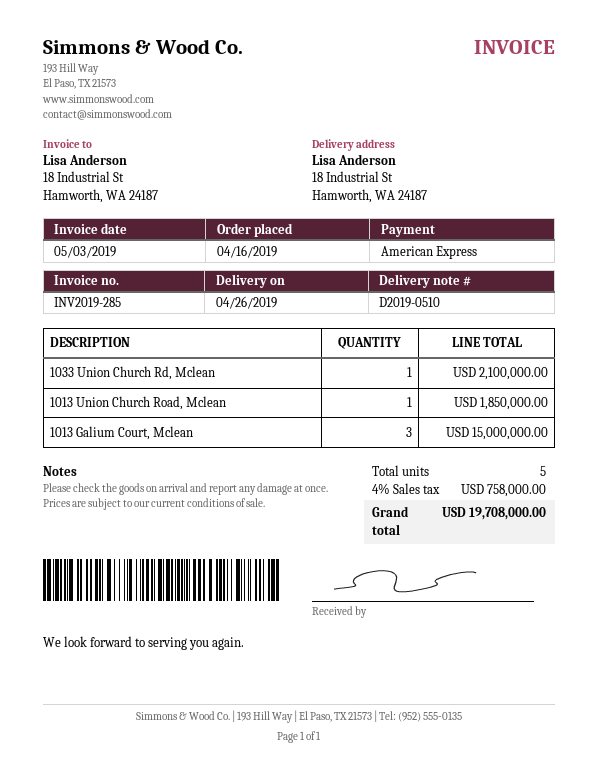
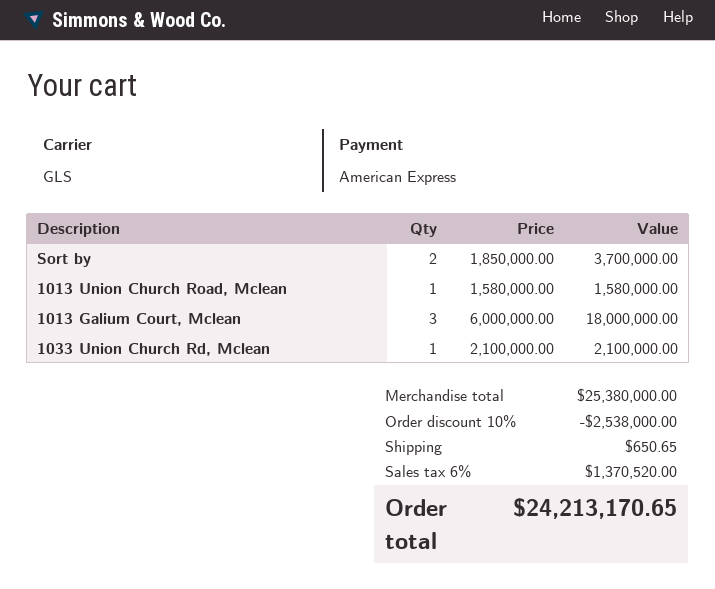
1013 Union Church Road, Mclean: 1 for 1850000.00 -> 1 for 1580000.00
1013 Galium Court, Mclean: 3 for 15000000.00 -> 3 for 18000000.00
Sort by: none -> 2 for 3700000.00
discount: none -> 10% = 2538000.00
shipping: none -> 650.65
tax: 4% = 758000.00 -> 6% = 1370520.00
total: 19708000.00 -> 24213170.65

